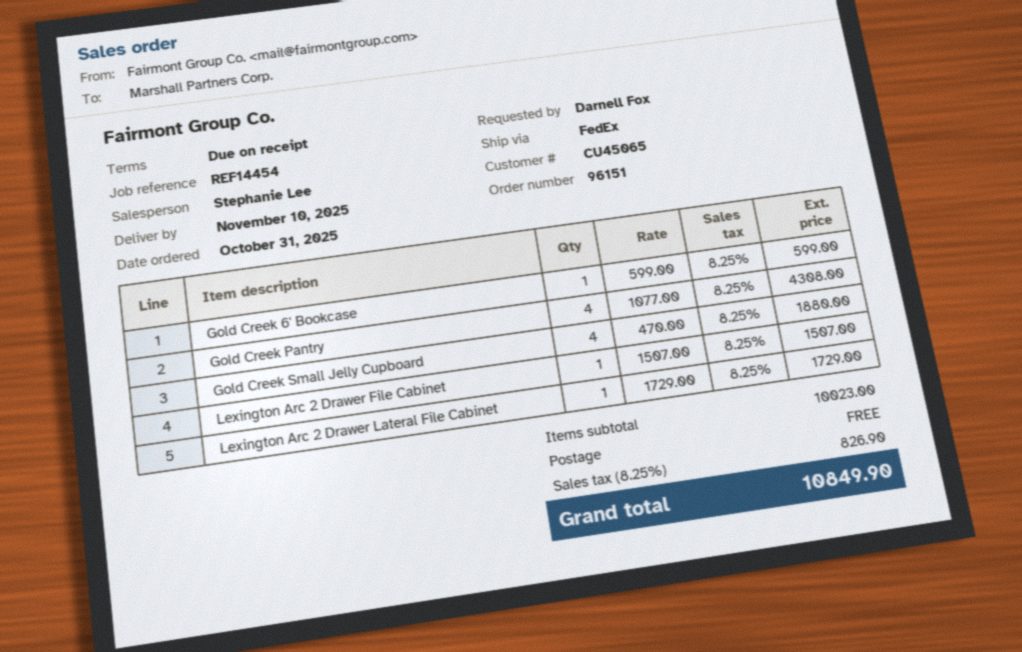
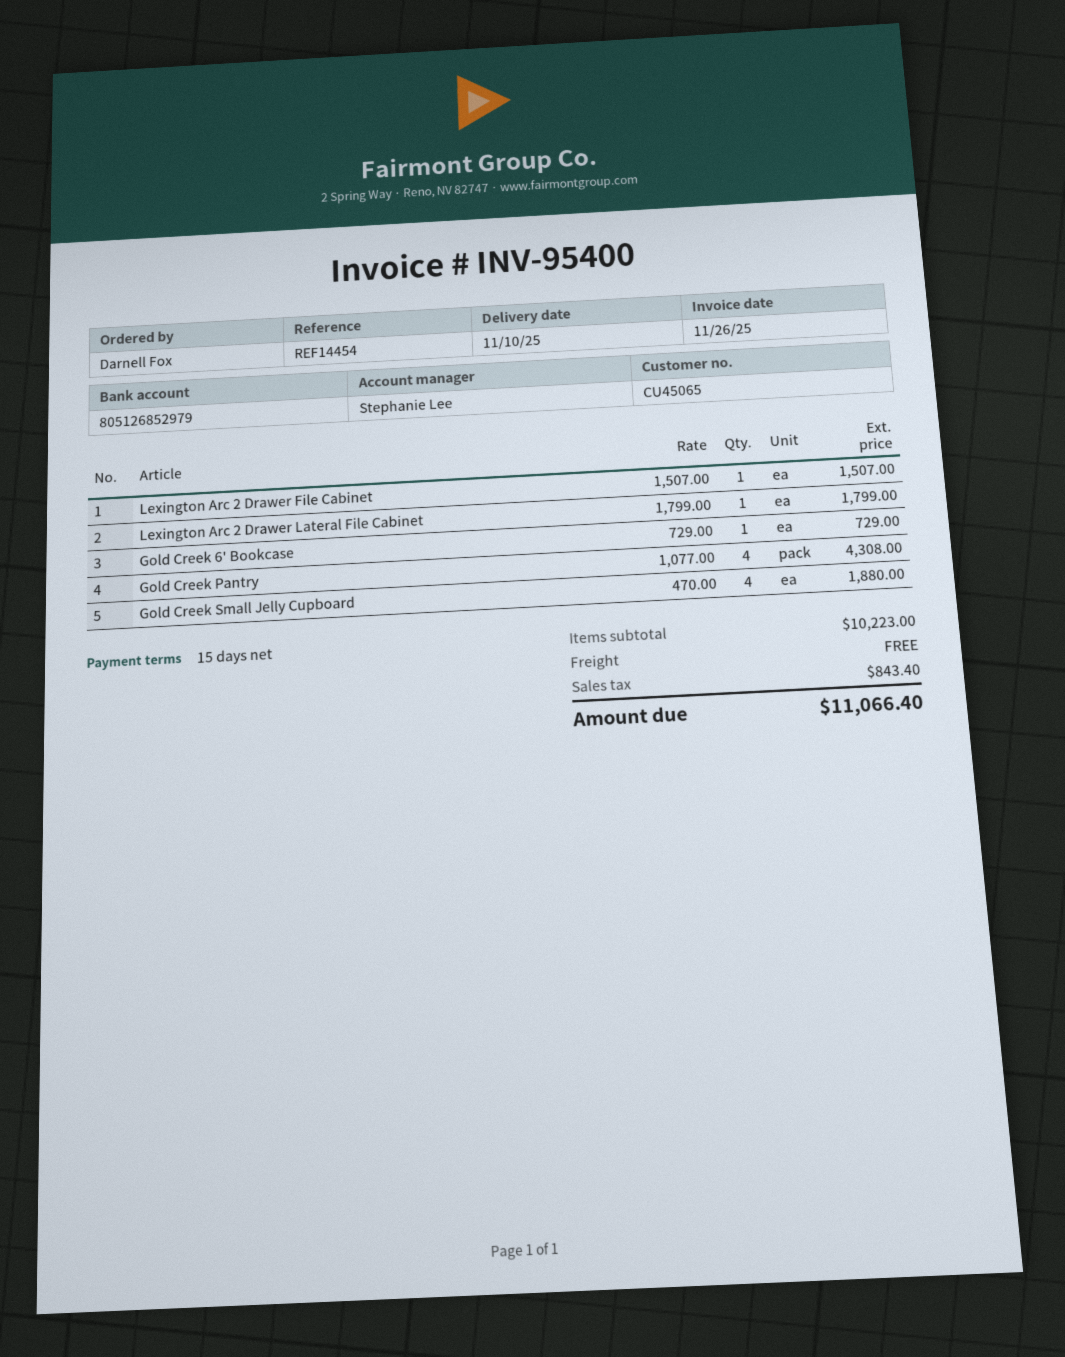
payment terms: on receipt -> 15 days
Gold Creek 6' Bookcase: 1 x 599.00 = 599.00 -> 1 x 729.00 = 729.00
Lexington Arc 2 Drawer Lateral File Cabinet: 1 x 1729.00 = 1729.00 -> 1 x 1799.00 = 1799.00
subtotal: 10023.00 -> 10223.00
tax: 826.90 -> 843.40
total: 10849.90 -> 11066.40

